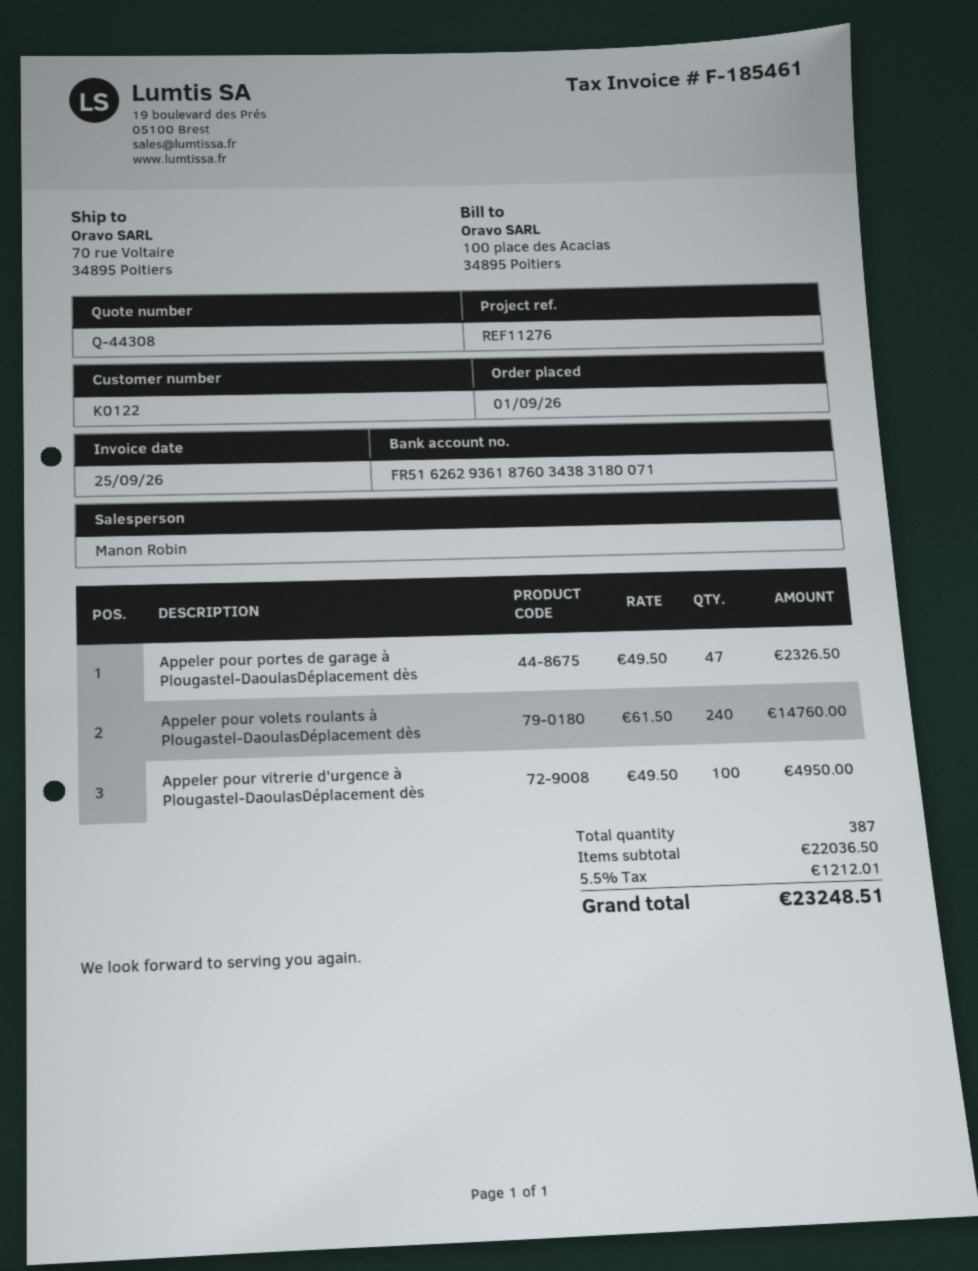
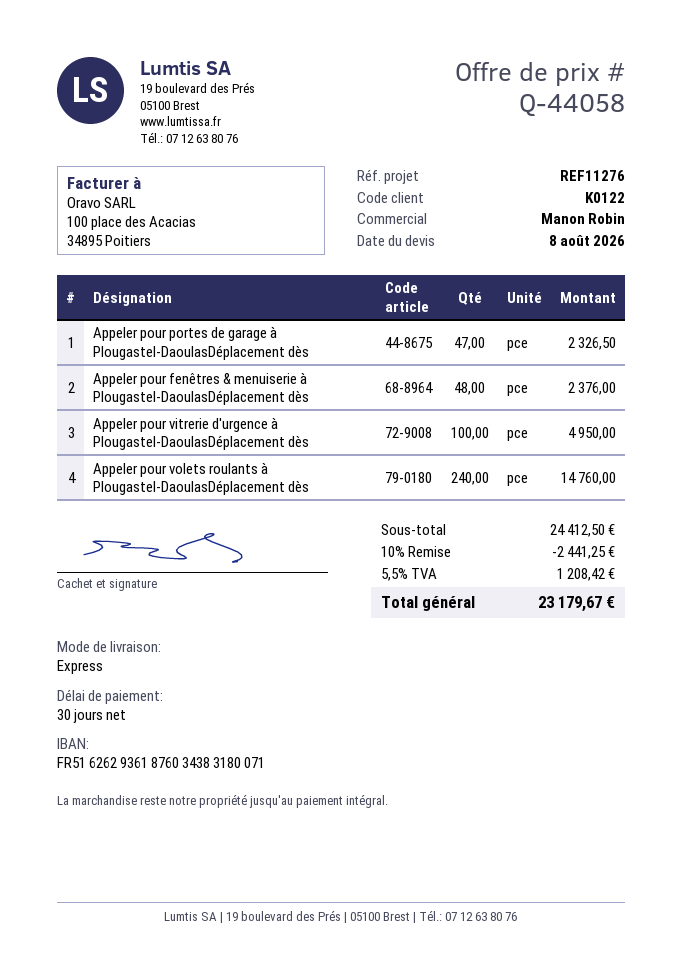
quote number: Q-44308 -> Q-44058
Appeler pour fenêtres & menuiserie à Plougastel-DaoulasDéplacement dès: none -> 48 for 2376.00
subtotal: 22036.50 -> 24412.50
discount: none -> 10% = 2441.25
tax: 5.5% = 1212.01 -> 5.5% = 1208.42
total: 23248.51 -> 23179.67

